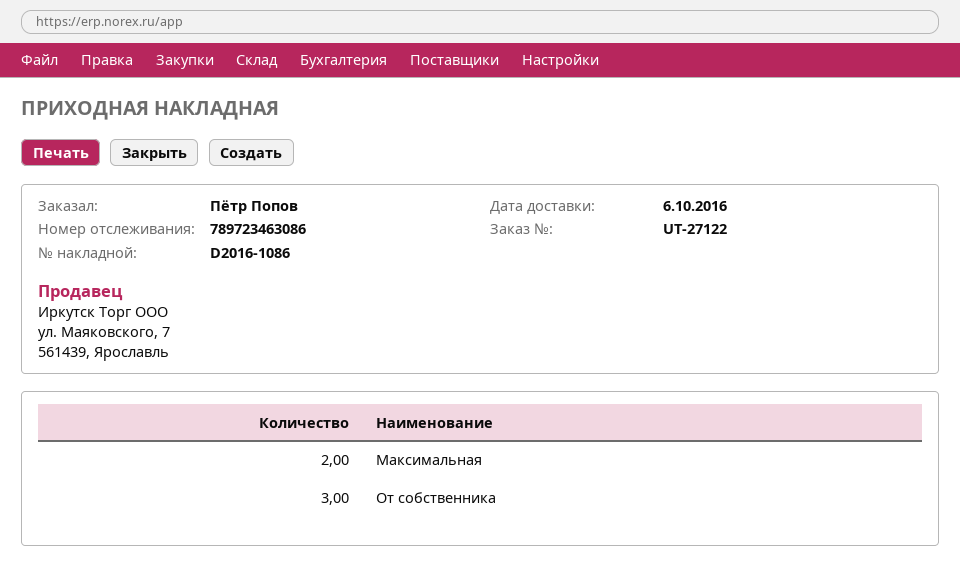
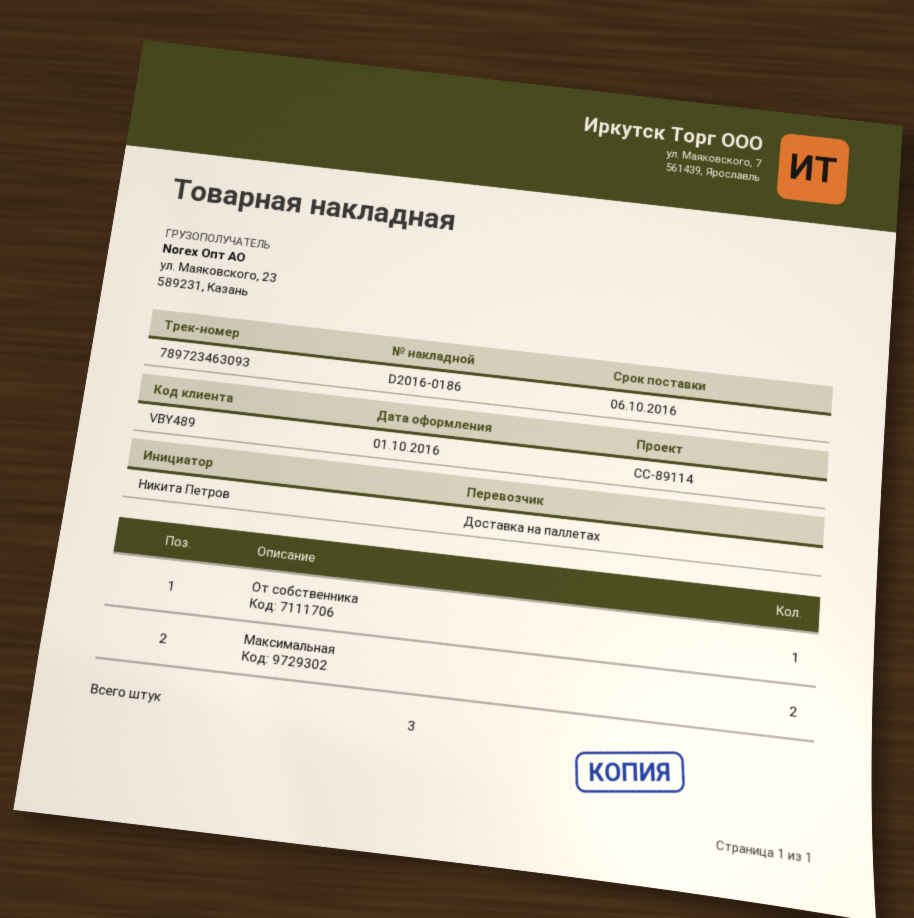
delivery note number: D2016-1086 -> D2016-0186
ordered by: Пётр Попов -> Никита Петров
tracking number: 789723463086 -> 789723463093
От собственника: 3 -> 1

